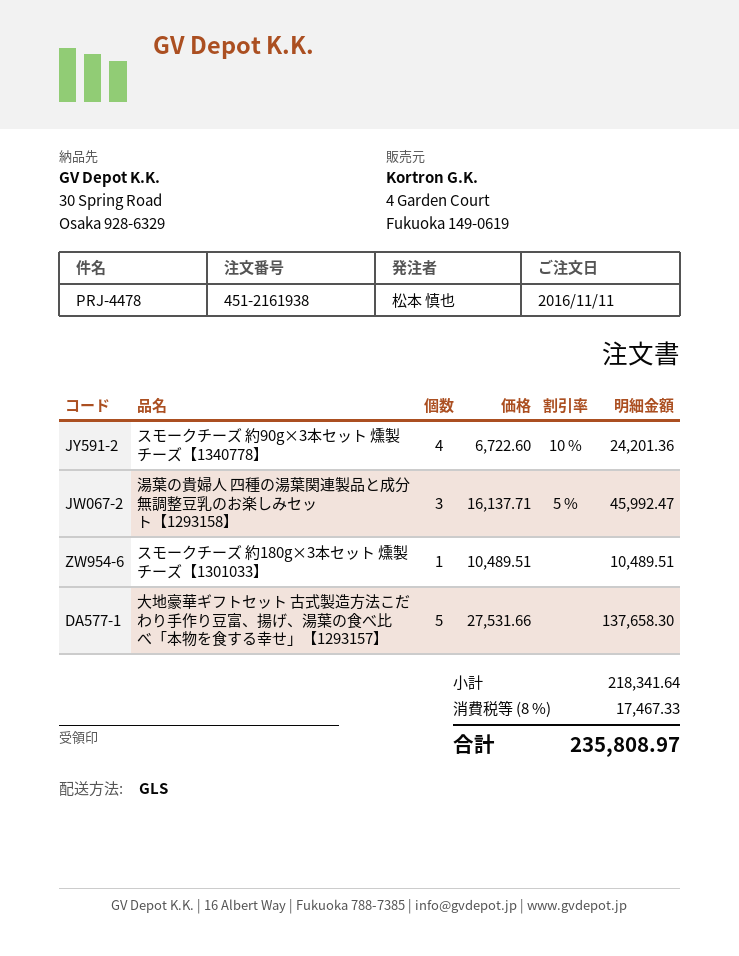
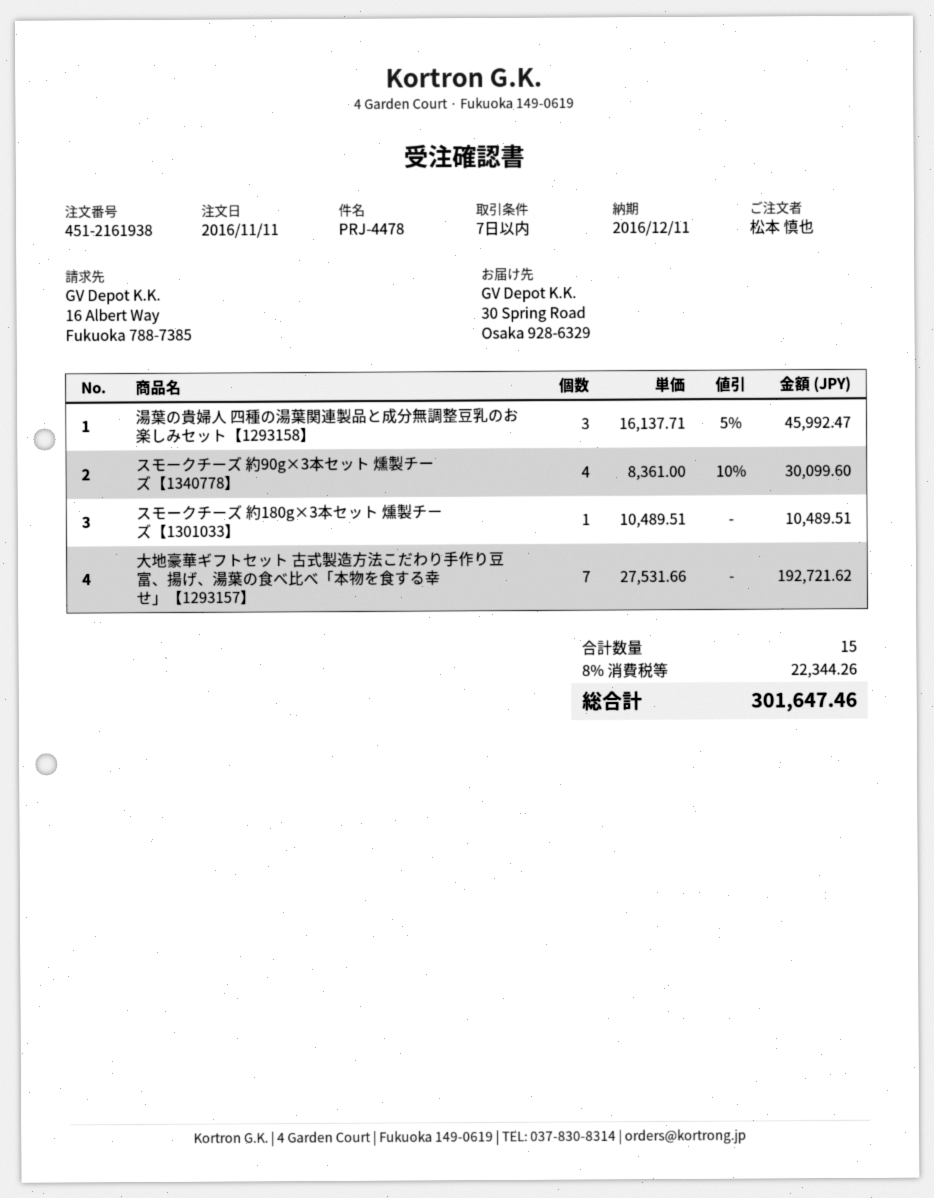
スモークチーズ 約90g×3本セット 燻製チーズ【1340778】: 4 x 6722.60 - 10% = 24201.36 -> 4 x 8361.00 - 10% = 30099.60
大地豪華ギフトセット 古式製造方法こだわり手作り豆富、揚げ、湯葉の食べ比べ「本物を食する幸せ」【1293157】: 5 x 27531.66 = 137658.30 -> 7 x 27531.66 = 192721.62
tax: 8% = 17467.33 -> 8% = 22344.26
total: 235808.97 -> 301647.46

